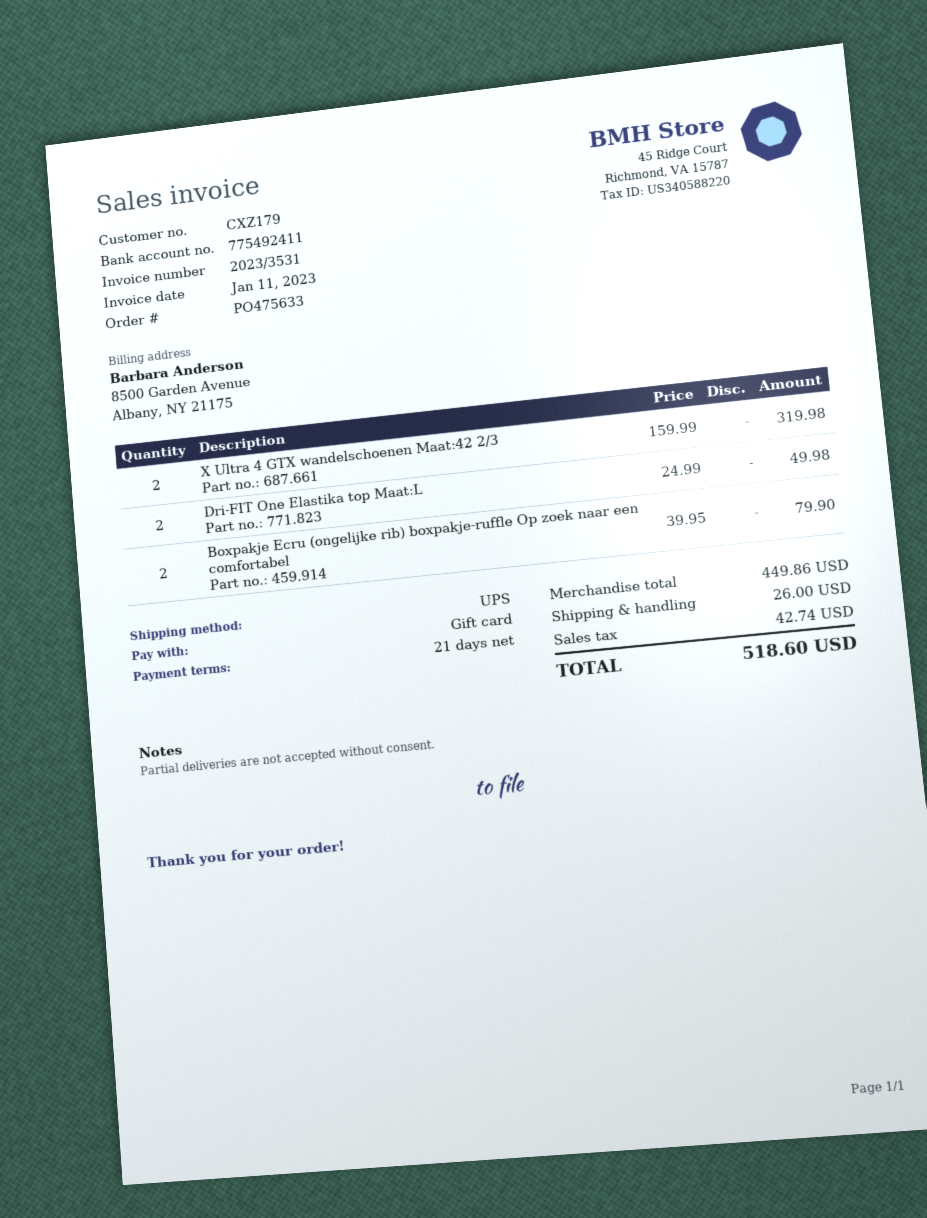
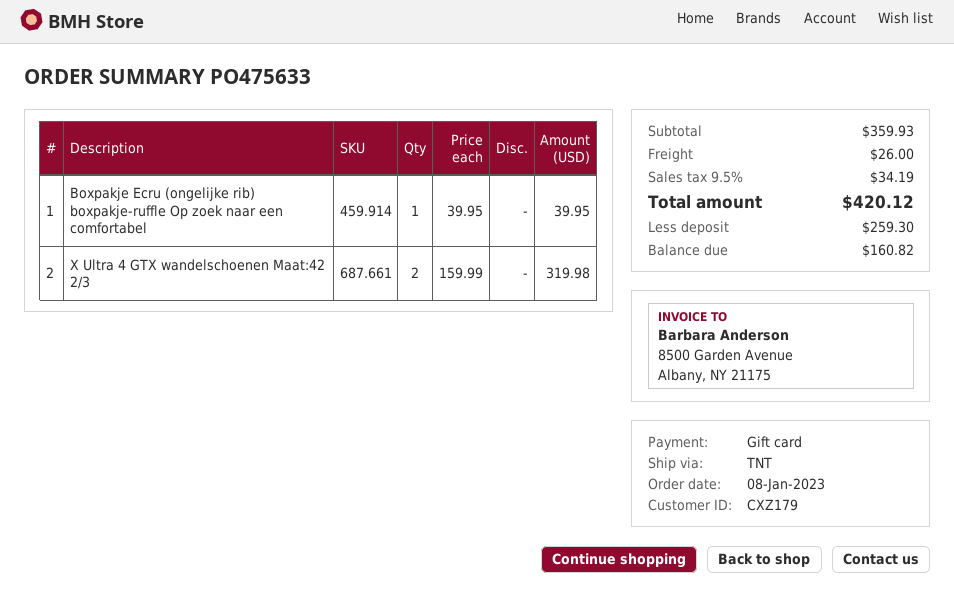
shipping method: UPS -> TNT
Dri-FIT One Elastika top Maat:L: 2 x 24.99 = 49.98 -> none
Boxpakje Ecru (ongelijke rib) boxpakje-ruffle Op zoek naar een comfortabel: 2 x 39.95 = 79.90 -> 1 x 39.95 = 39.95
subtotal: 449.86 -> 359.93
tax: 42.74 -> 34.19
total: 518.60 -> 420.12

